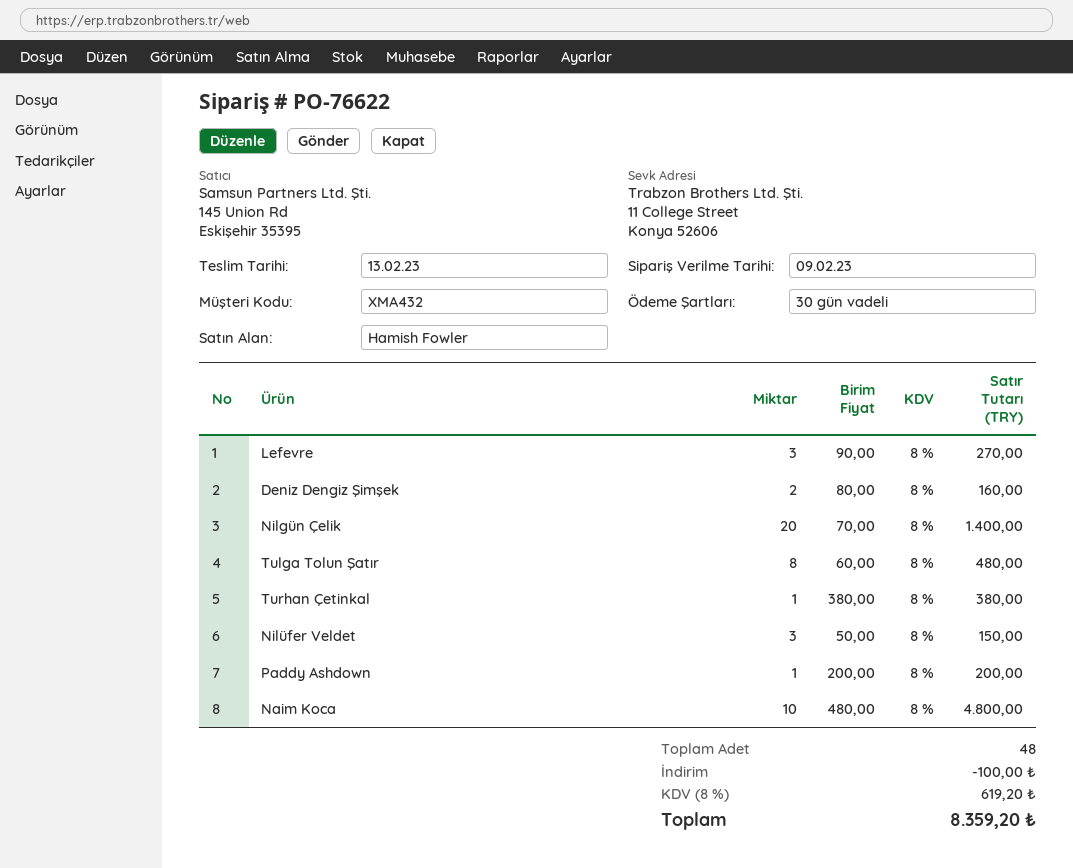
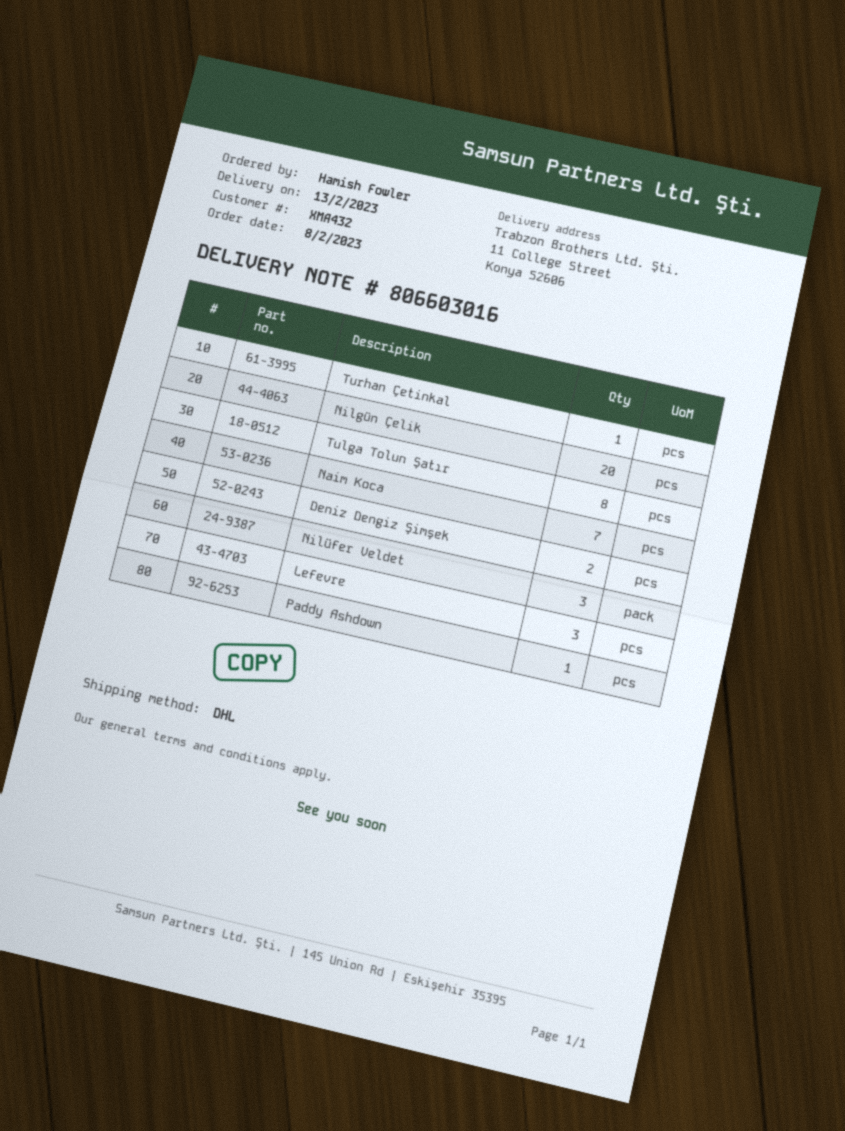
order date: 2023-02-09 -> 2023-02-08
Naim Koca: 10 -> 7

